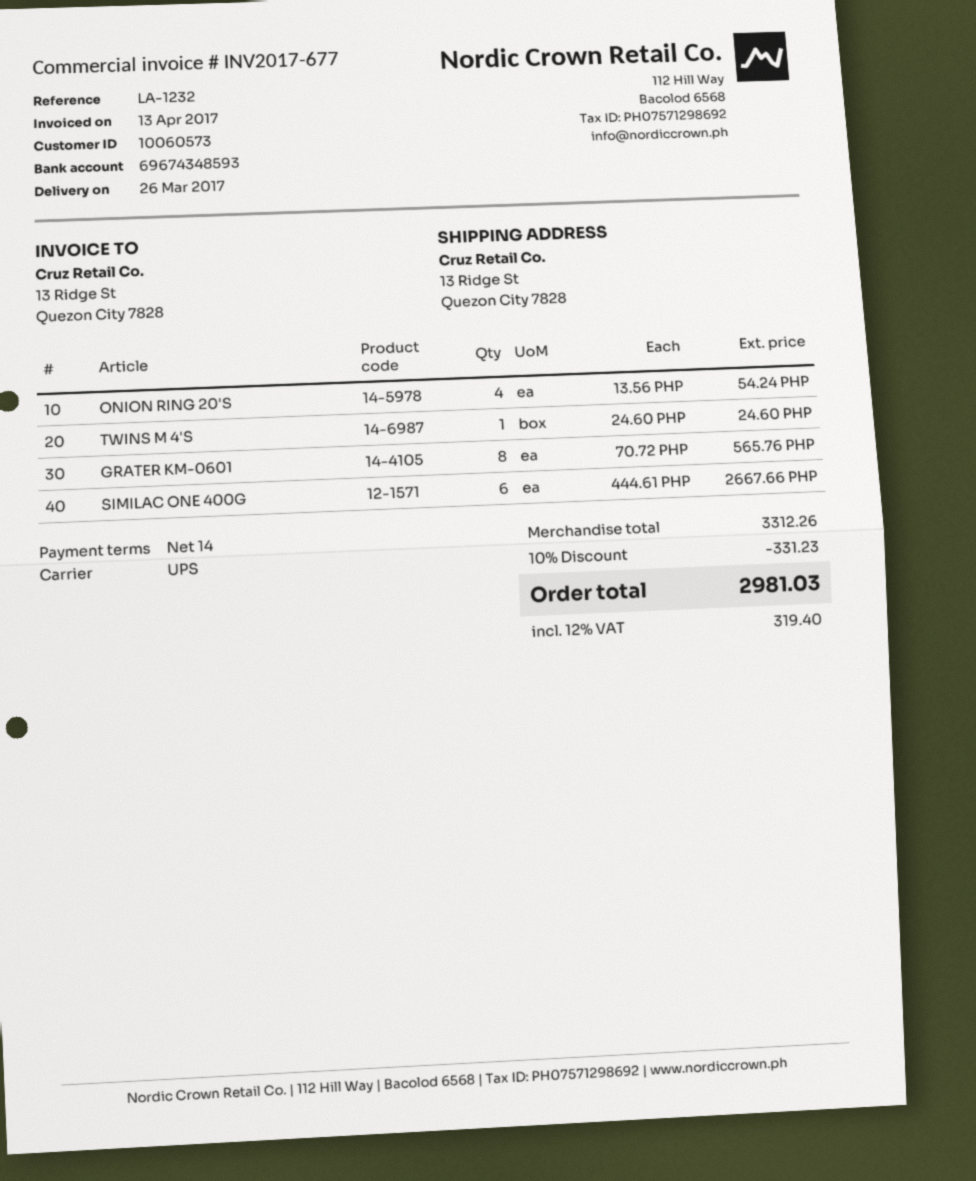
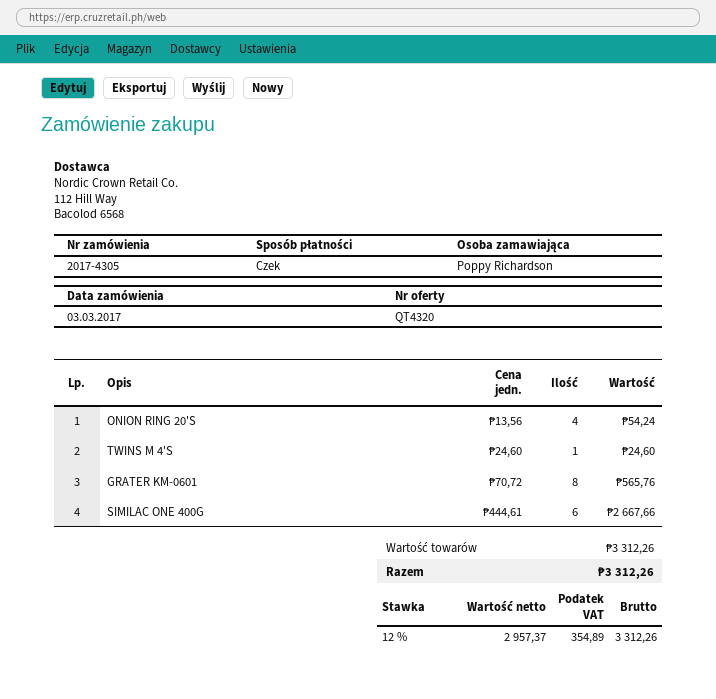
discount: 10% = 331.23 -> none
tax: 12% = 319.40 -> 12% = 354.89
total: 2981.03 -> 3312.26

